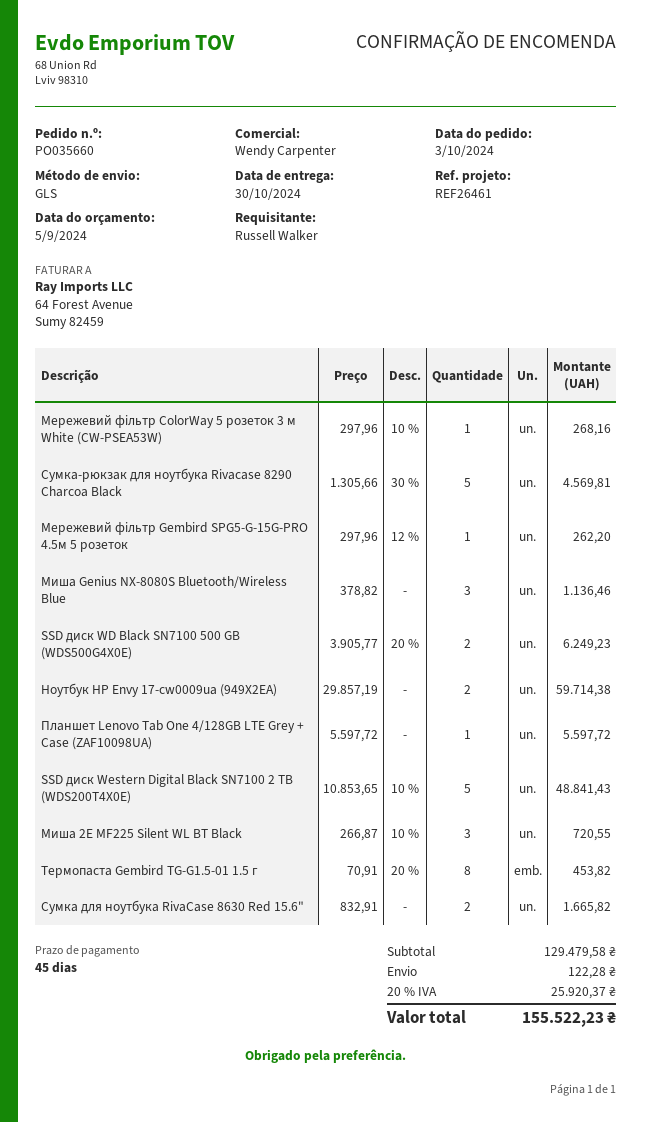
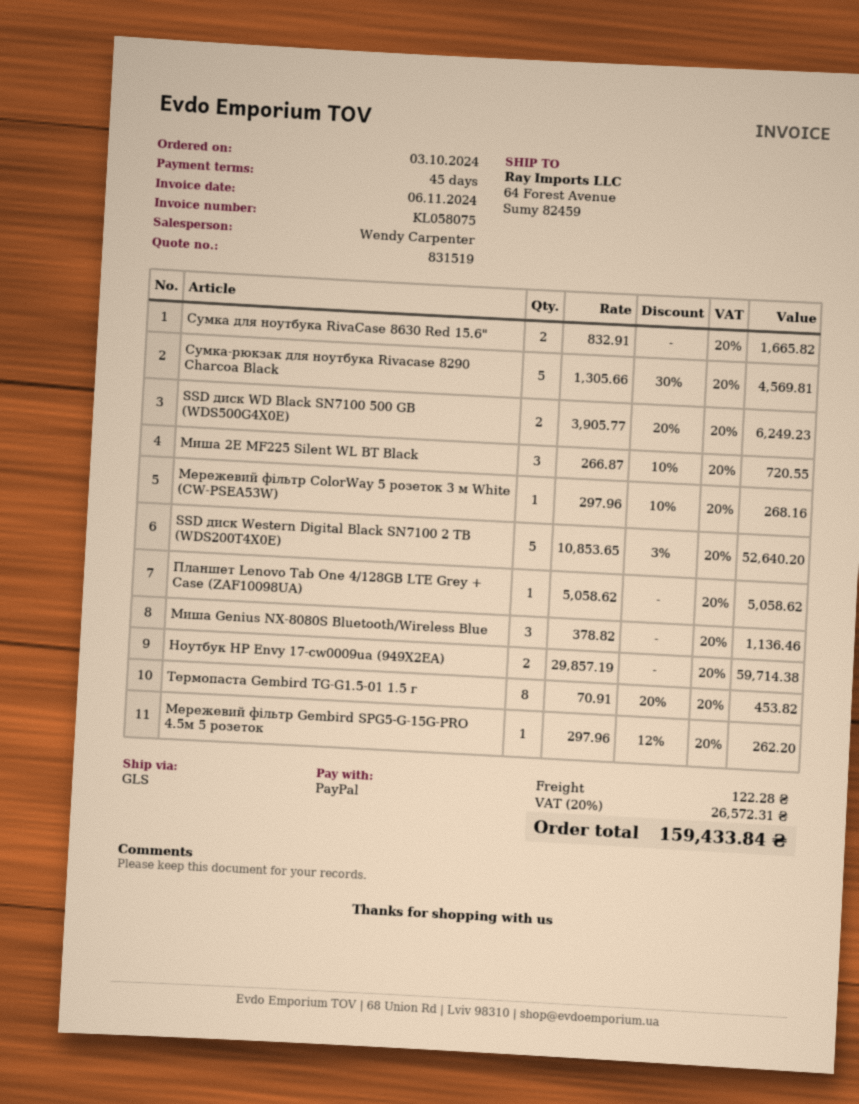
Планшет Lenovo Tab One 4/128GB LTE Grey + Case (ZAF10098UA): 1 x 5597.72 = 5597.72 -> 1 x 5058.62 = 5058.62
SSD диск Western Digital Black SN7100 2 TB (WDS200T4X0E): 5 x 10853.65 - 10% = 48841.43 -> 5 x 10853.65 - 3% = 52640.20
tax: 20% = 25920.37 -> 20% = 26572.31
total: 155522.23 -> 159433.84

